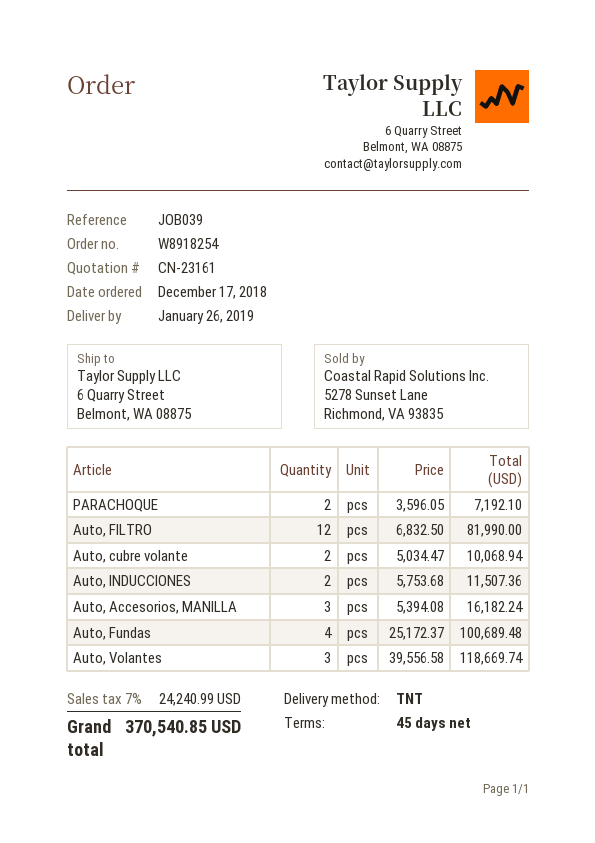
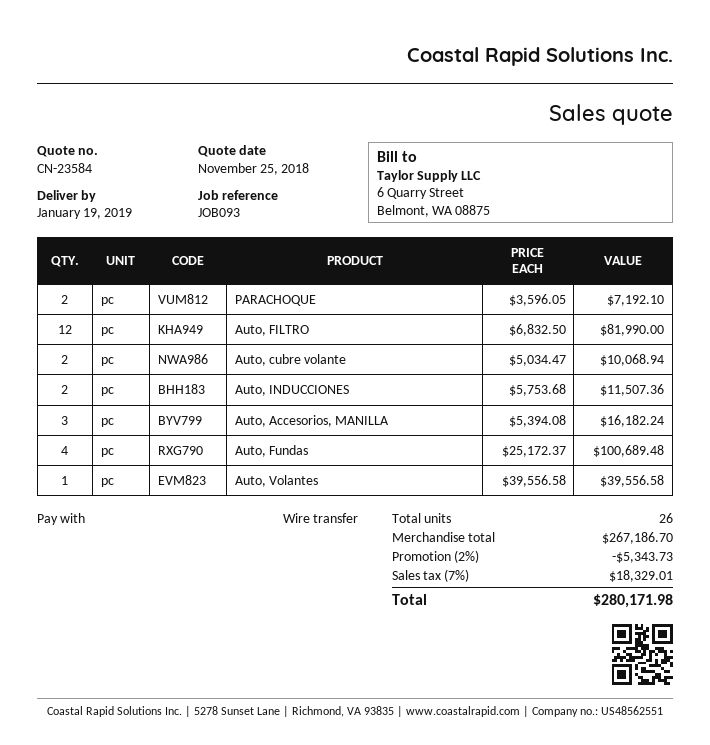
quote number: CN-23161 -> CN-23584
delivery date: 2019-01-26 -> 2019-01-19
reference: JOB039 -> JOB093
Auto, Volantes: 3 x 39556.58 = 118669.74 -> 1 x 39556.58 = 39556.58
discount: none -> 2% = 5343.73
tax: 7% = 24240.99 -> 7% = 18329.01
total: 370540.85 -> 280171.98

